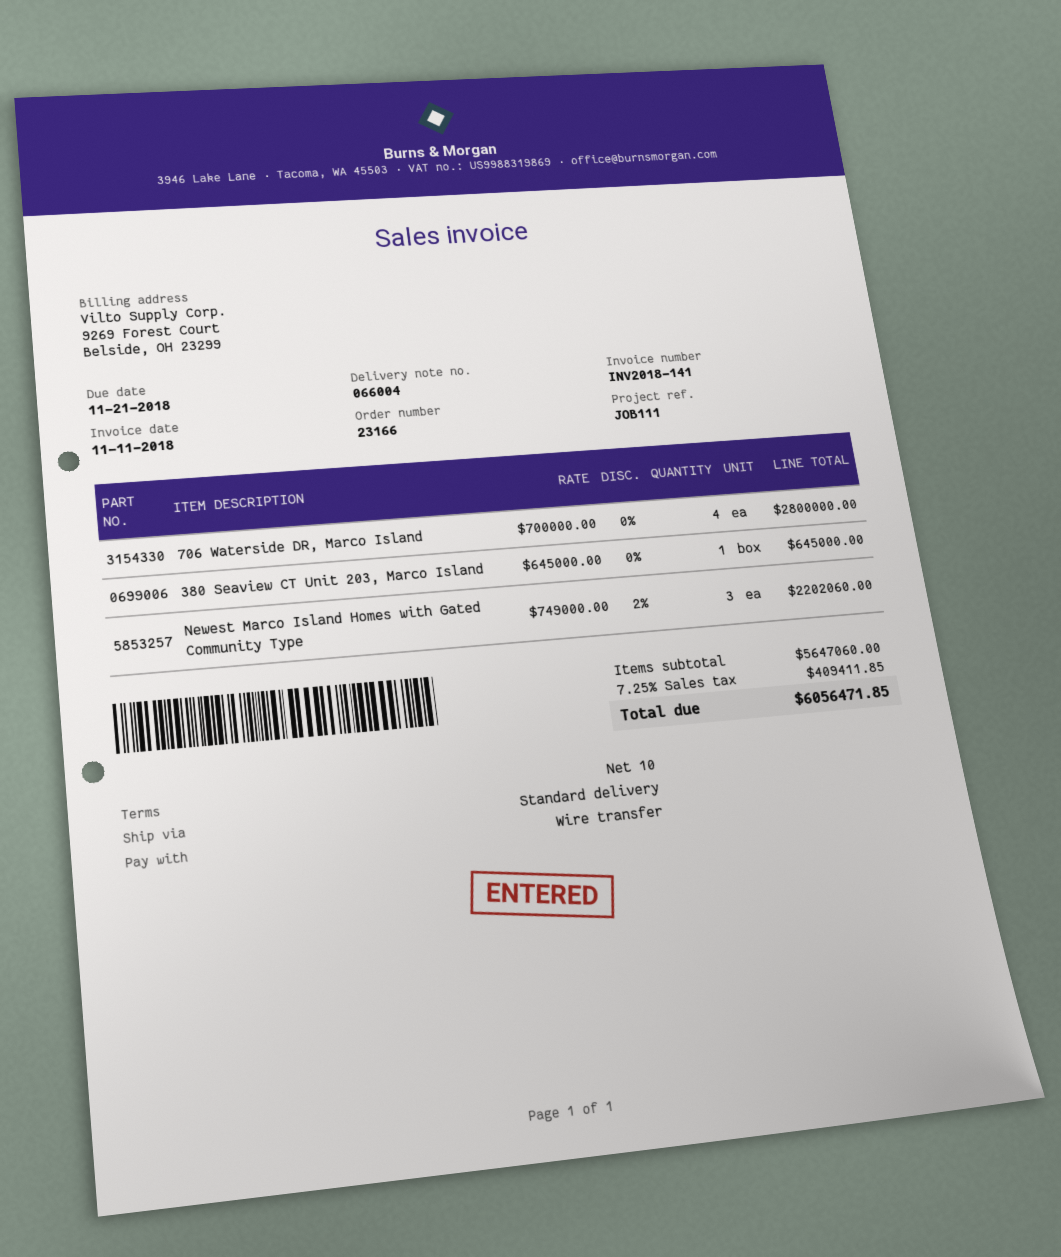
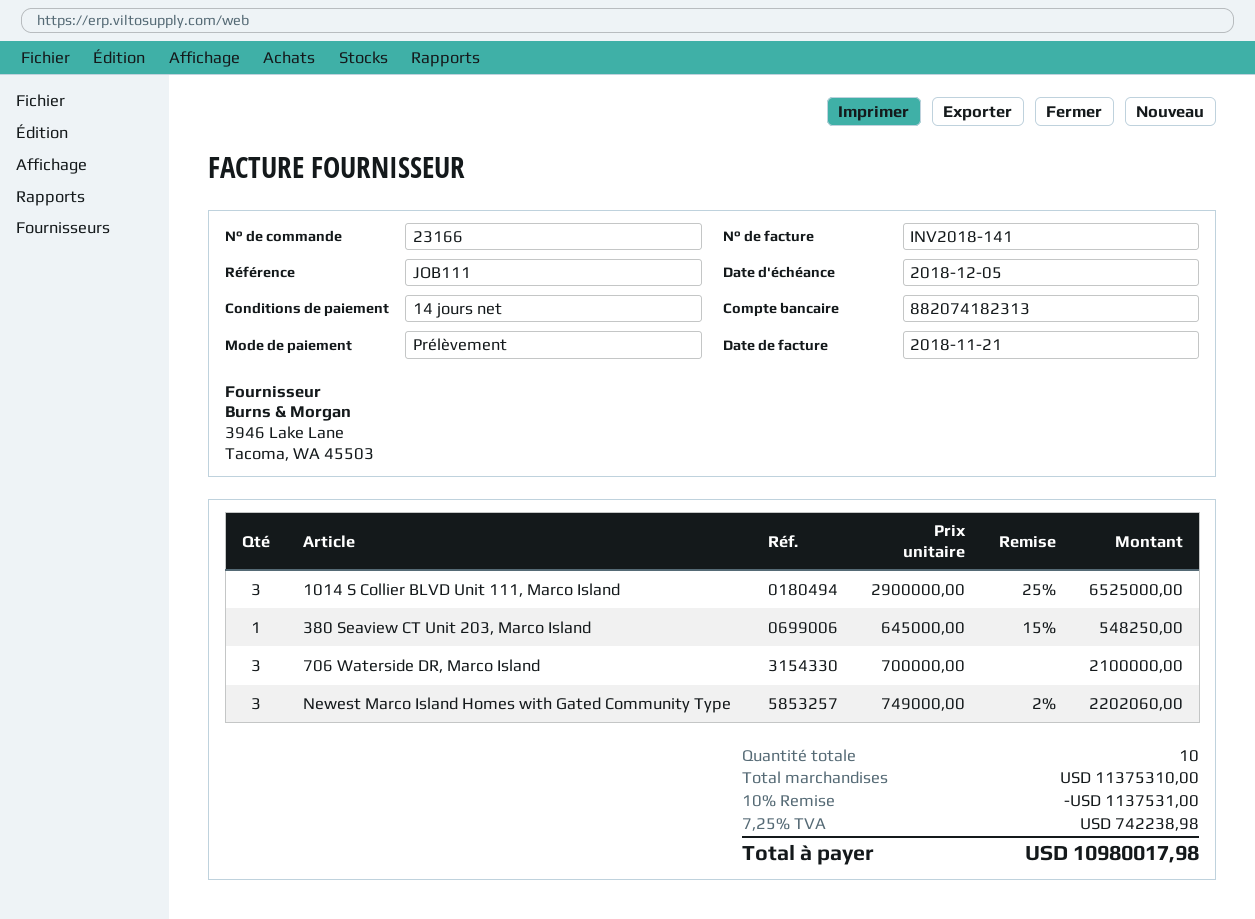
invoice date: 2018-11-11 -> 2018-11-21
payment terms: 10 days -> 14 days
due date: 2018-11-21 -> 2018-12-05
payment method: bank transfer -> direct debit
706 Waterside DR, Marco Island: 4 x 700000.00 = 2800000.00 -> 3 x 700000.00 = 2100000.00
380 Seaview CT Unit 203, Marco Island: 1 x 645000.00 = 645000.00 -> 1 x 645000.00 - 15% = 548250.00
1014 S Collier BLVD Unit 111, Marco Island: none -> 3 x 2900000.00 - 25% = 6525000.00
subtotal: 5647060.00 -> 11375310.00
discount: none -> 10% = 1137531.00
tax: 7.25% = 409411.85 -> 7.25% = 742238.98
total: 6056471.85 -> 10980017.98

